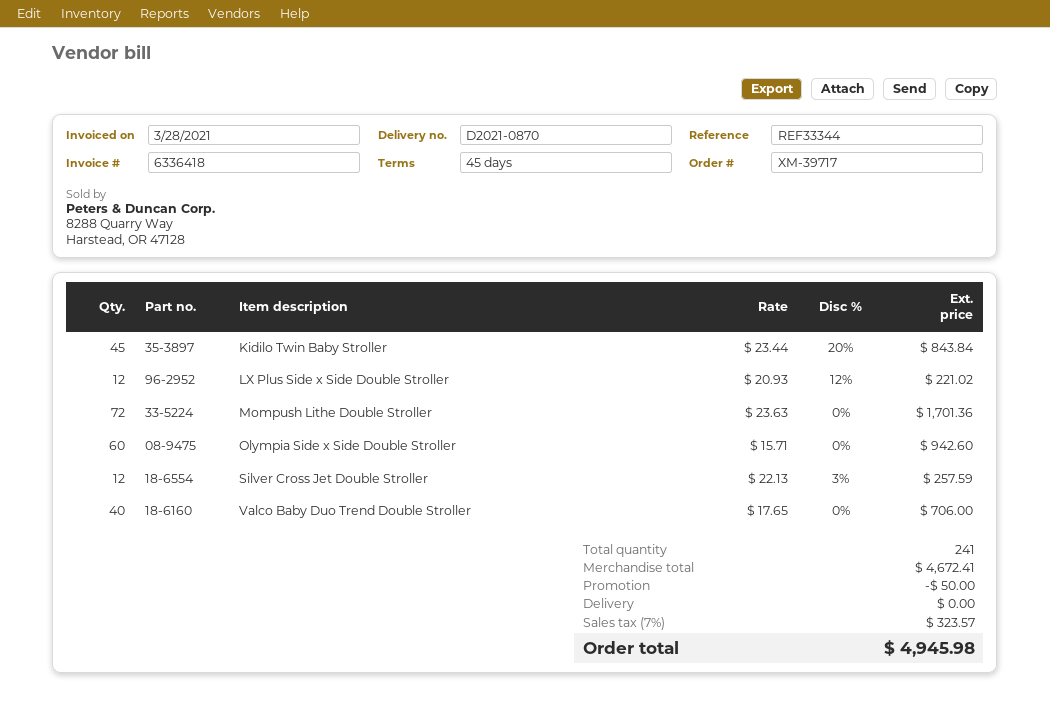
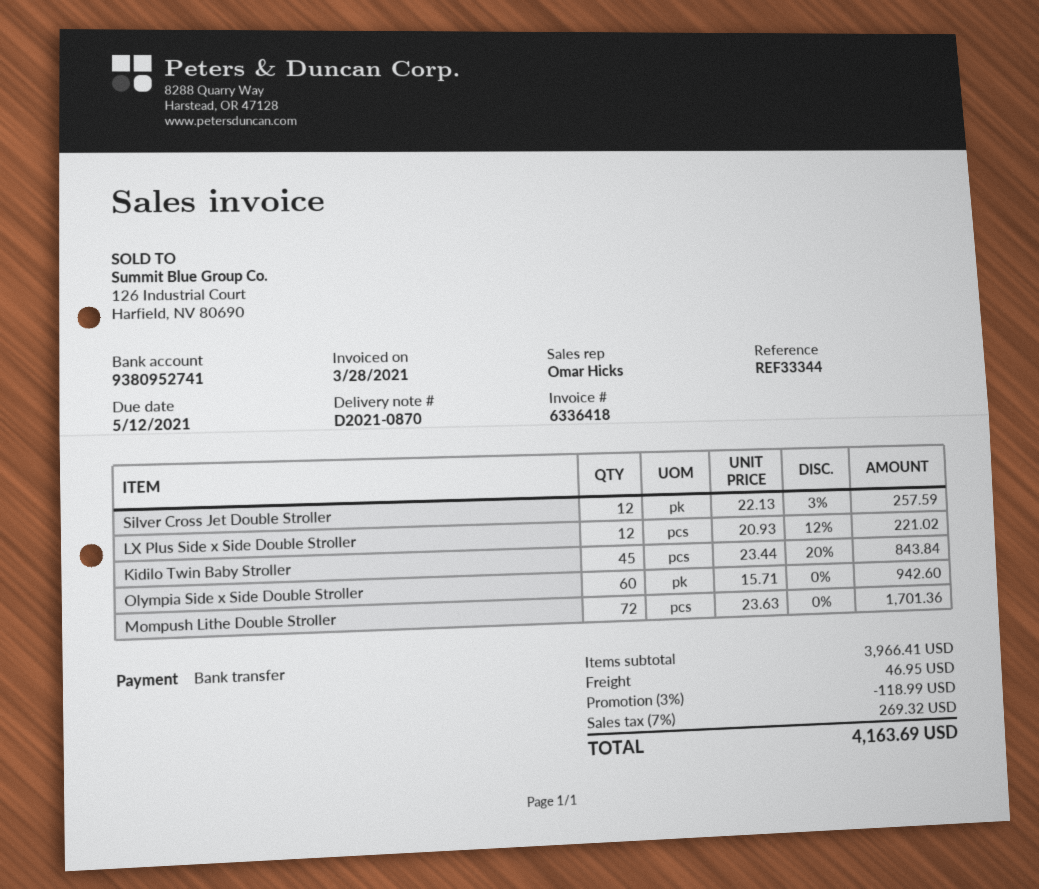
Valco Baby Duo Trend Double Stroller: 40 x 17.65 = 706.00 -> none
subtotal: 4672.41 -> 3966.41
discount: 50.00 -> 118.99
shipping: 0.00 -> 46.95
tax: 7% = 323.57 -> 7% = 269.32
total: 4945.98 -> 4163.69

